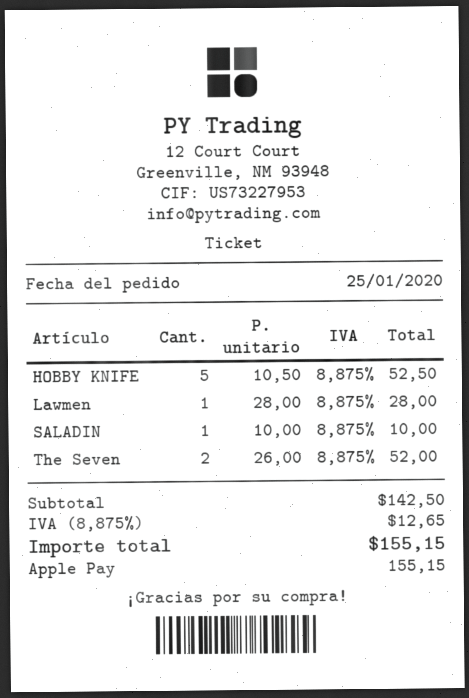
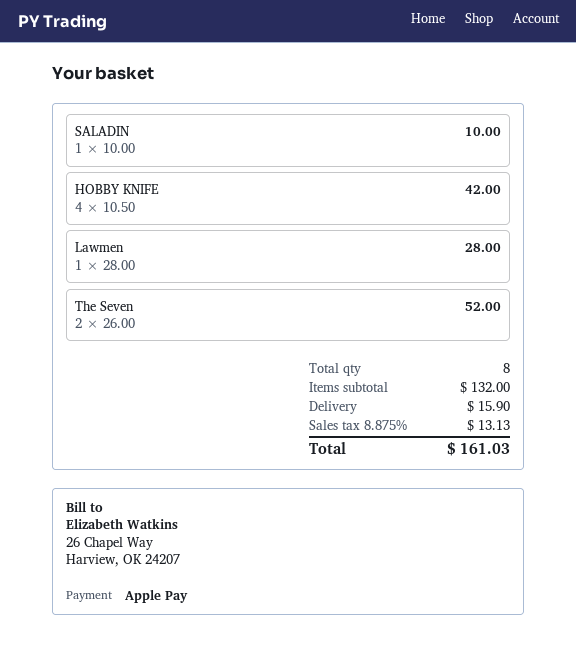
HOBBY KNIFE: 5 x 10.50 = 52.50 -> 4 x 10.50 = 42.00
subtotal: 142.50 -> 132.00
shipping: none -> 15.90
tax: 8.875% = 12.65 -> 8.875% = 13.13
total: 155.15 -> 161.03

